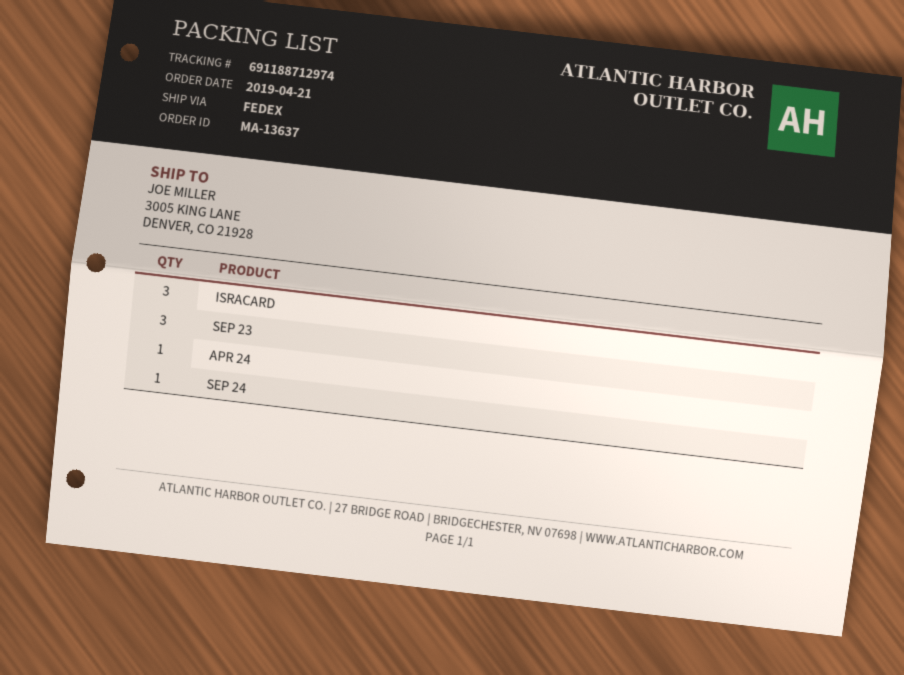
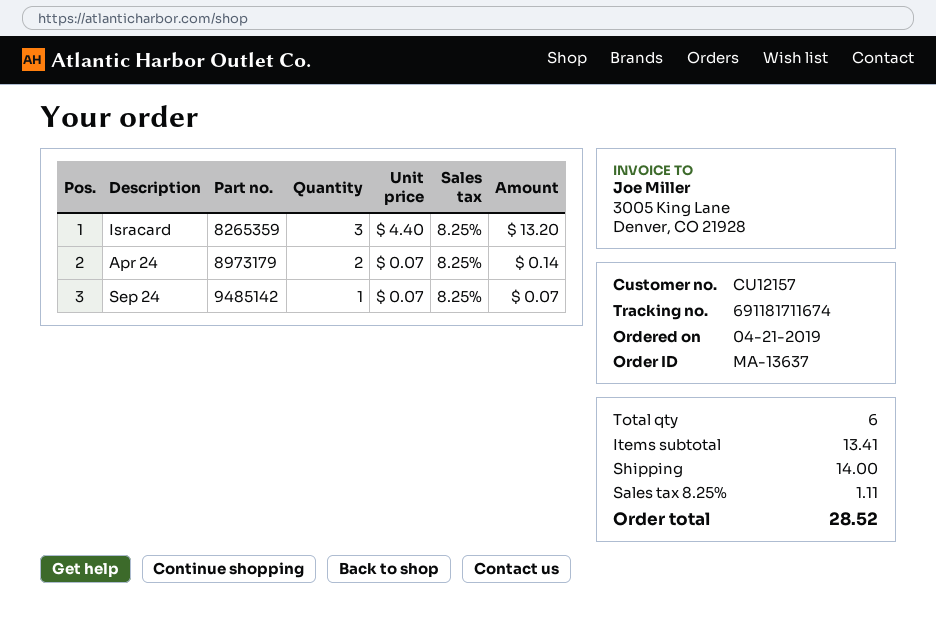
tracking number: 691188712974 -> 691181711674
SEP 23: 3 -> none
APR 24: 1 -> 2

